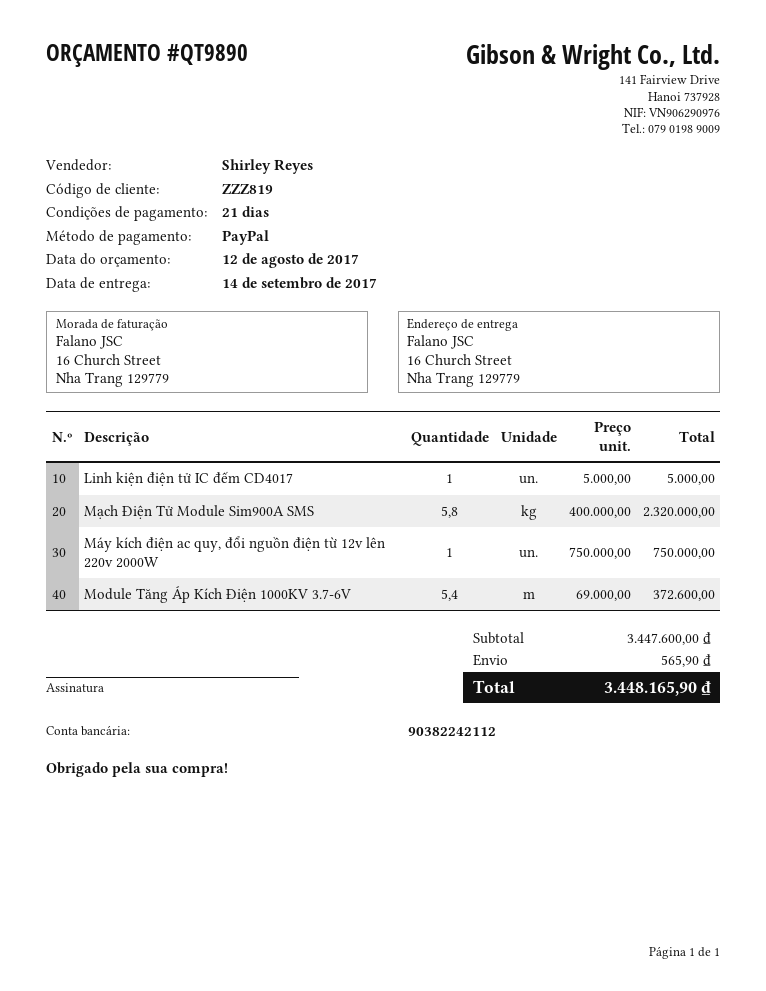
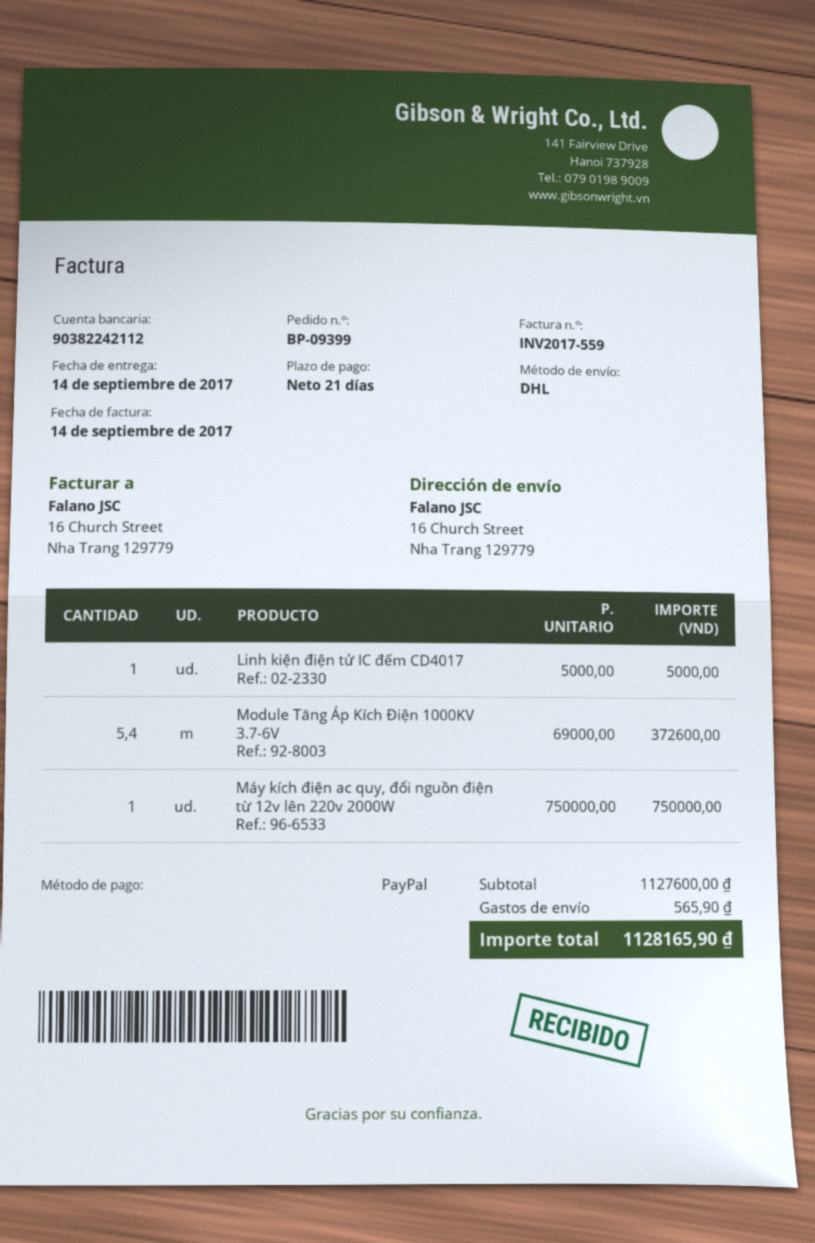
Mạch Điện Tử Module Sim900A SMS: 5.8 x 400000.00 = 2320000.00 -> none
subtotal: 3447600.00 -> 1127600.00
total: 3448165.90 -> 1128165.90

